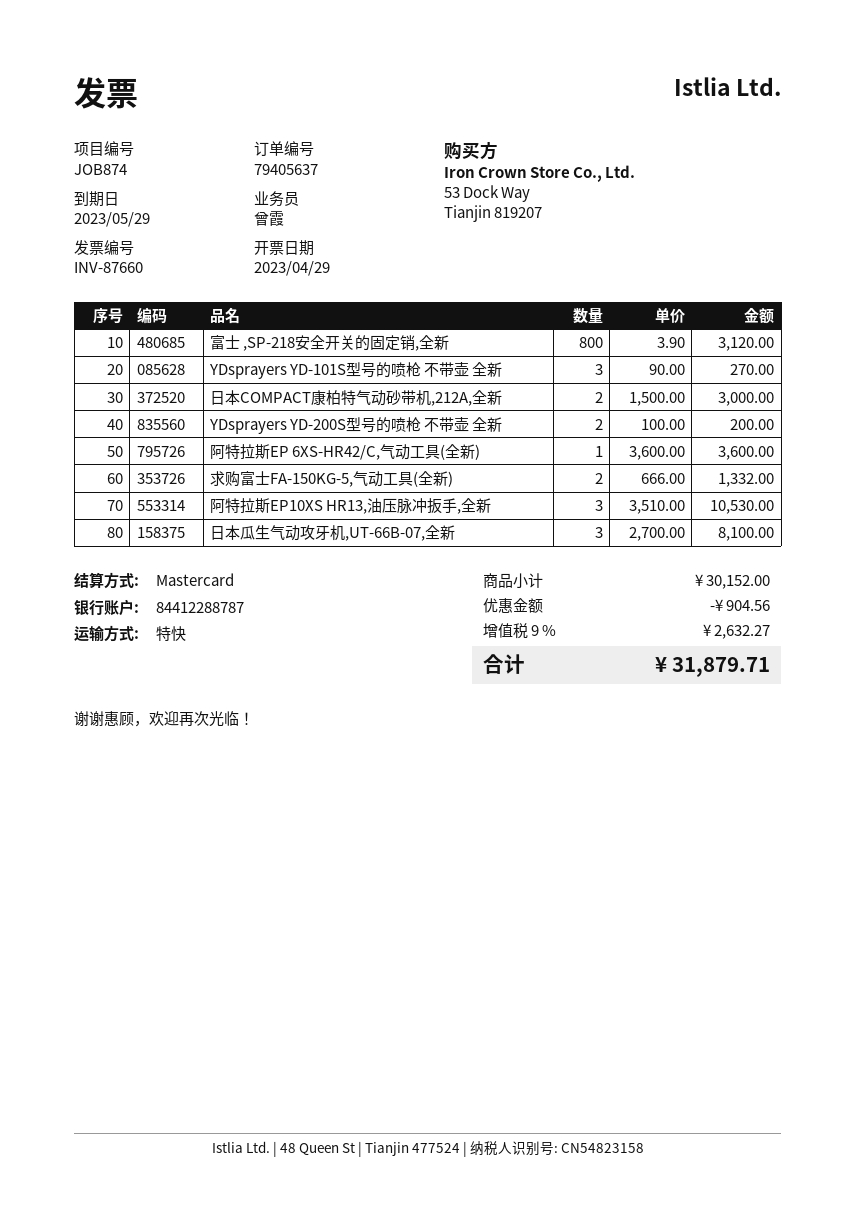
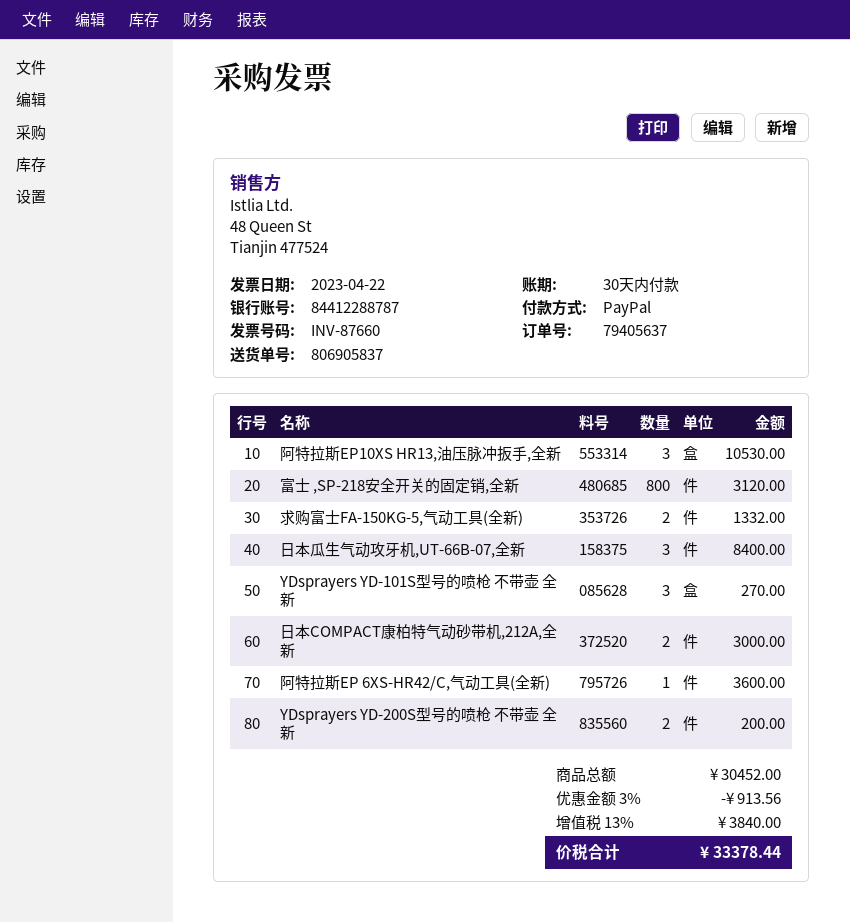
invoice date: 2023-04-29 -> 2023-04-22
payment method: Mastercard -> PayPal
日本瓜生气动攻牙机,UT-66B-07,全新: 3 for 8100.00 -> 3 for 8400.00
subtotal: 30152.00 -> 30452.00
discount: 904.56 -> 913.56
tax: 9% = 2632.27 -> 13% = 3840.00
total: 31879.71 -> 33378.44

